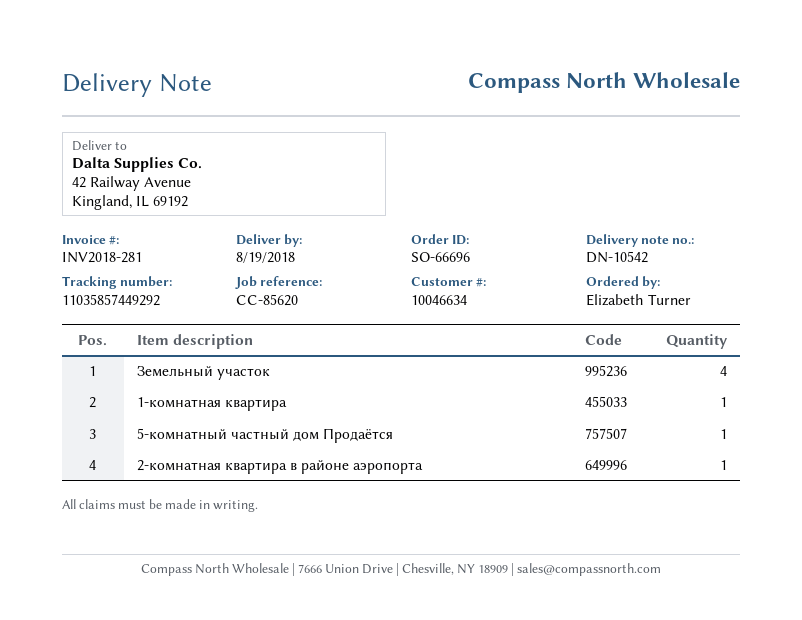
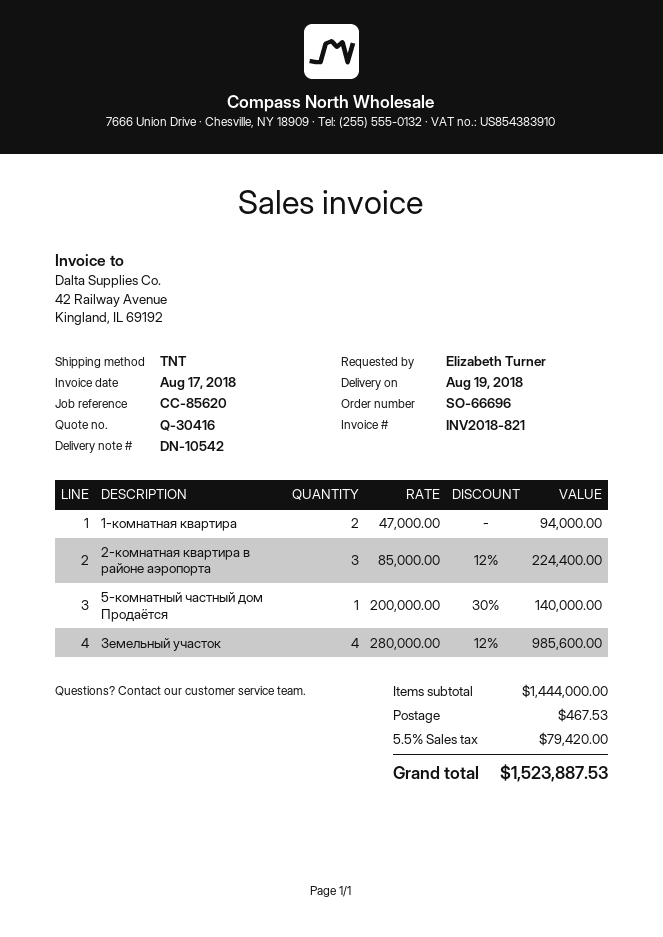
invoice number: INV2018-281 -> INV2018-821
1-комнатная квартира: 1 -> 2
2-комнатная квартира в районе аэропорта: 1 -> 3

